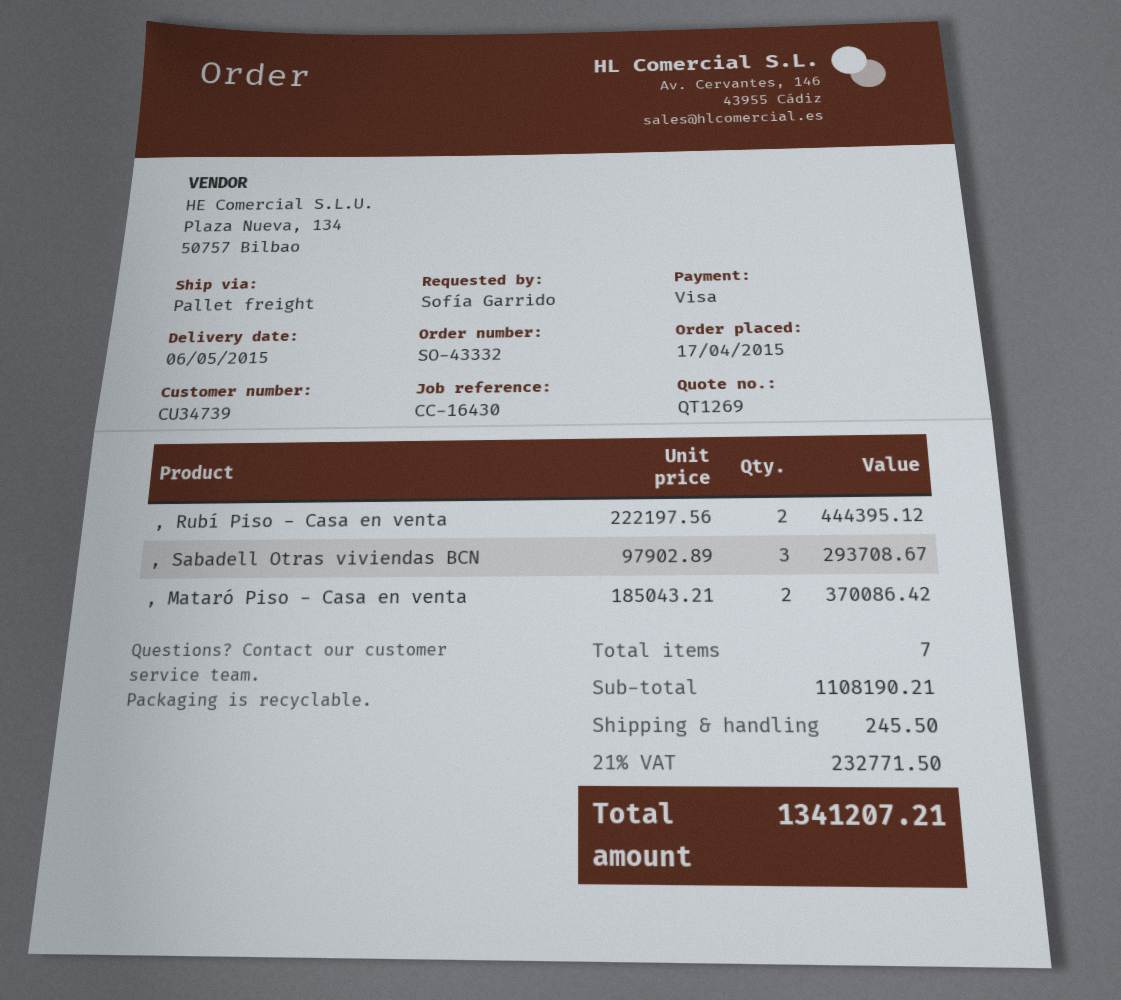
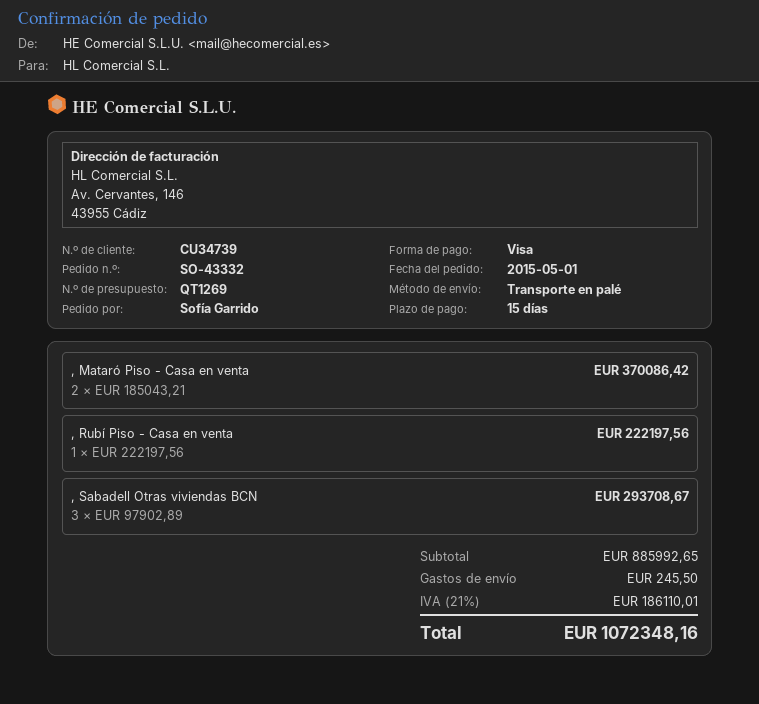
order date: 2015-04-17 -> 2015-05-01
, Rubí Piso - Casa en venta: 2 x 222197.56 = 444395.12 -> 1 x 222197.56 = 222197.56
subtotal: 1108190.21 -> 885992.65
tax: 21% = 232771.50 -> 21% = 186110.01
total: 1341207.21 -> 1072348.16

